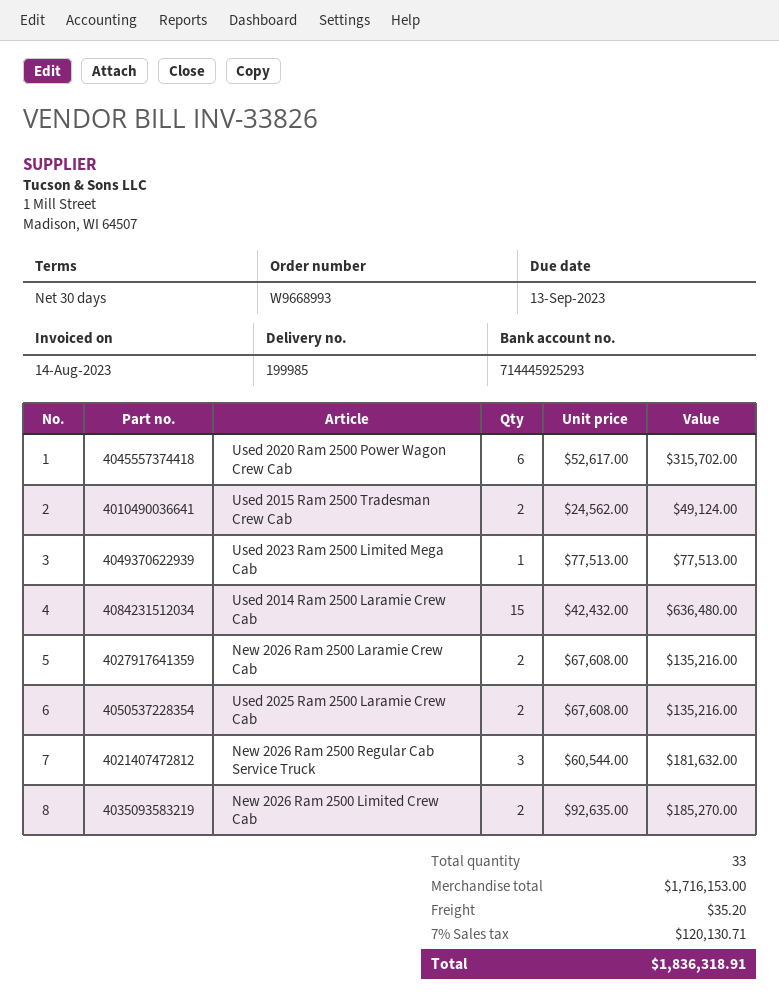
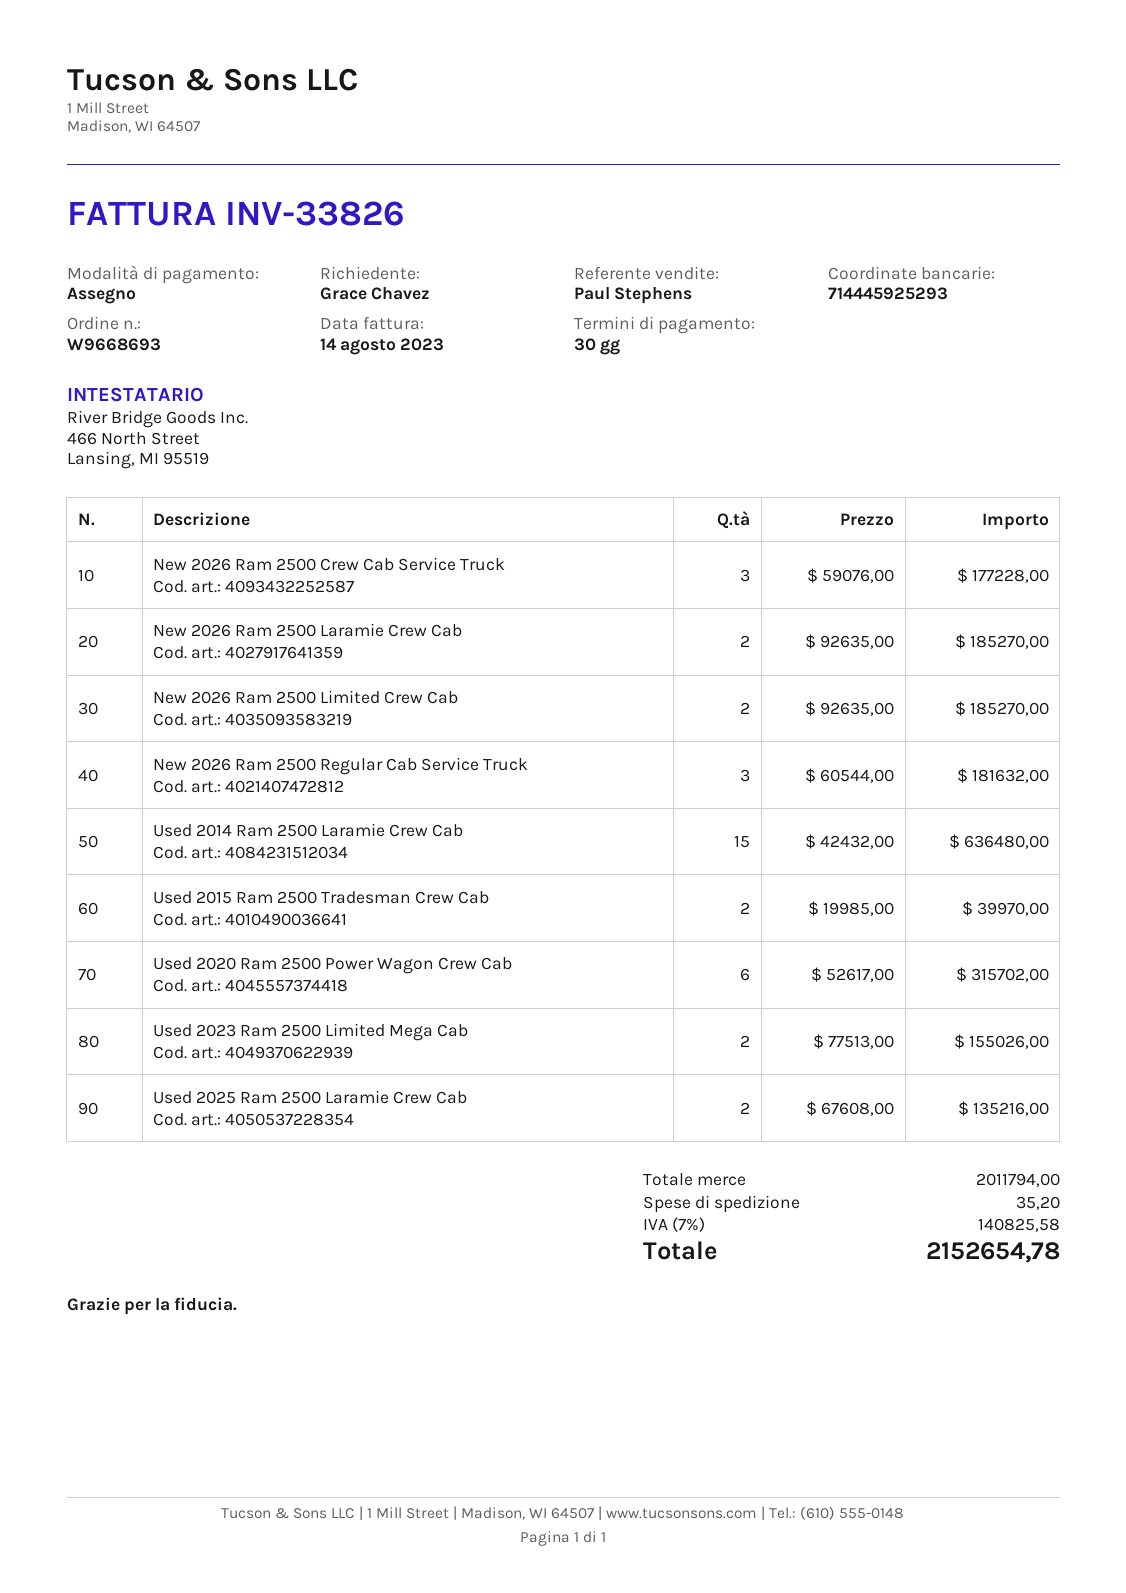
order number: W9668993 -> W9668693
Used 2015 Ram 2500 Tradesman Crew Cab: 2 x 24562.00 = 49124.00 -> 2 x 19985.00 = 39970.00
Used 2023 Ram 2500 Limited Mega Cab: 1 x 77513.00 = 77513.00 -> 2 x 77513.00 = 155026.00
New 2026 Ram 2500 Laramie Crew Cab: 2 x 67608.00 = 135216.00 -> 2 x 92635.00 = 185270.00
New 2026 Ram 2500 Crew Cab Service Truck: none -> 3 x 59076.00 = 177228.00
subtotal: 1716153.00 -> 2011794.00
tax: 7% = 120130.71 -> 7% = 140825.58
total: 1836318.91 -> 2152654.78

